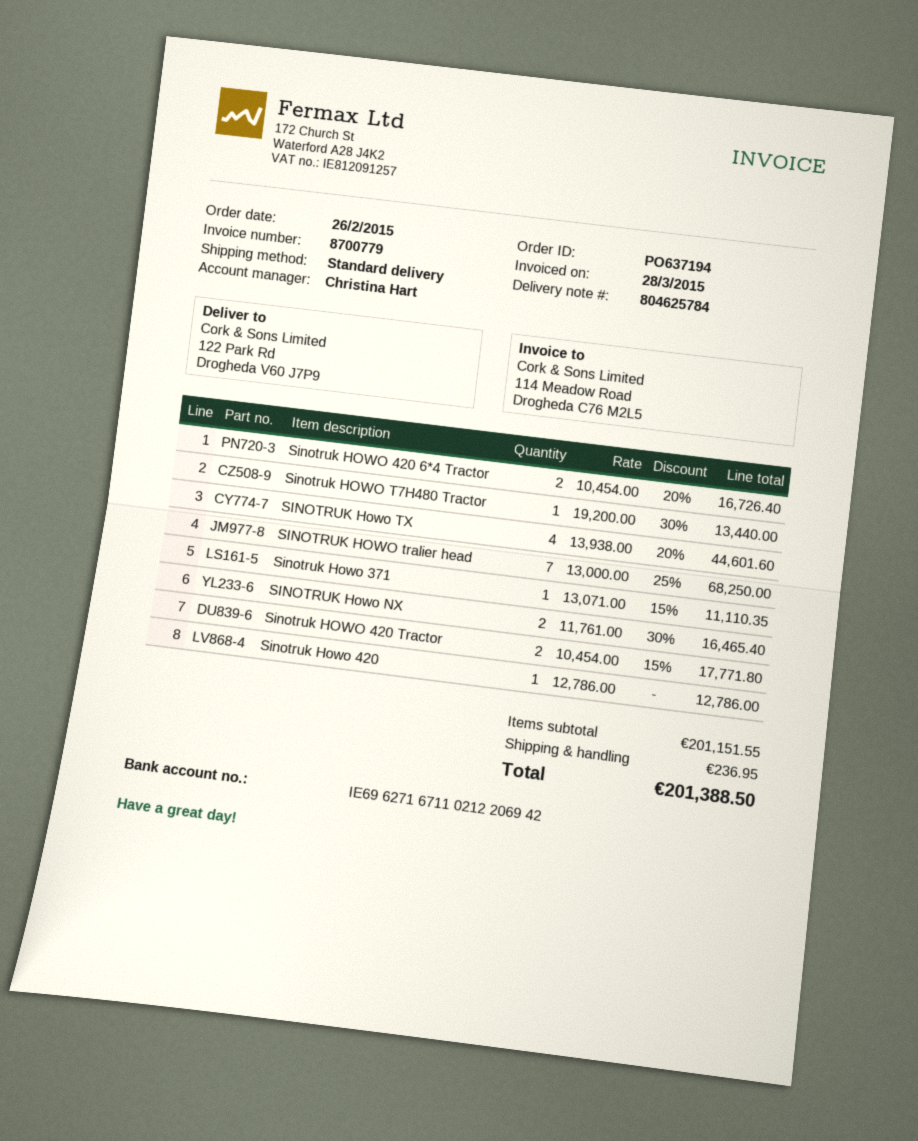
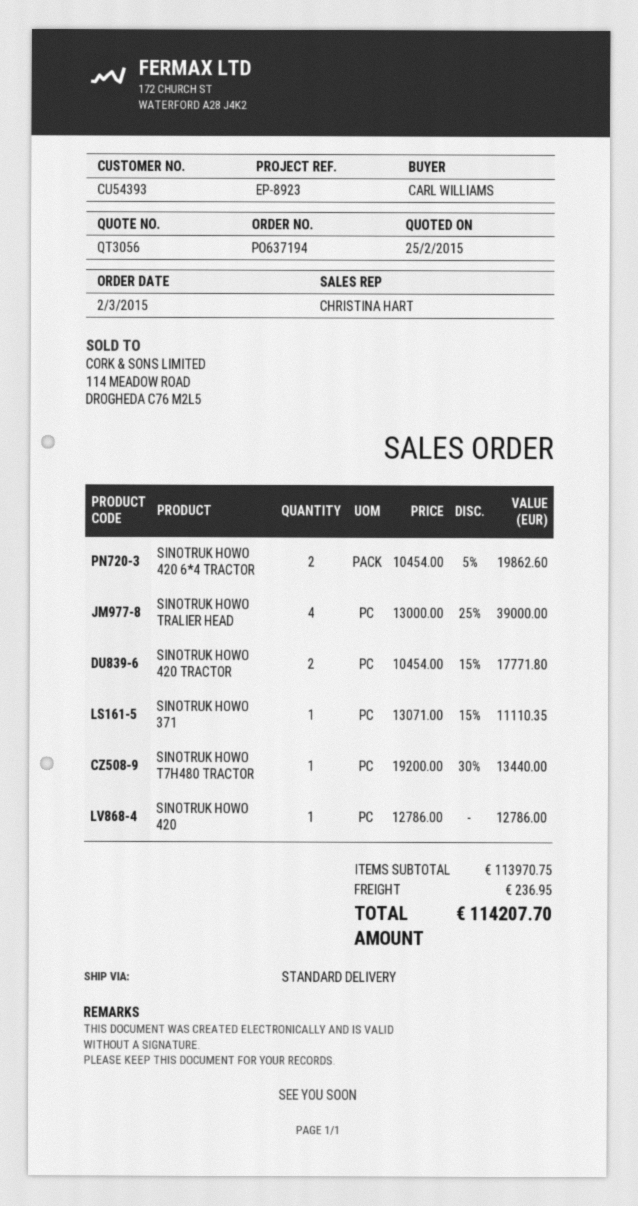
order date: 2015-02-26 -> 2015-03-02
Sinotruk HOWO 420 6*4 Tractor: 2 x 10454.00 - 20% = 16726.40 -> 2 x 10454.00 - 5% = 19862.60
SINOTRUK Howo TX: 4 x 13938.00 - 20% = 44601.60 -> none
SINOTRUK HOWO tralier head: 7 x 13000.00 - 25% = 68250.00 -> 4 x 13000.00 - 25% = 39000.00
SINOTRUK Howo NX: 2 x 11761.00 - 30% = 16465.40 -> none
subtotal: 201151.55 -> 113970.75
total: 201388.50 -> 114207.70

